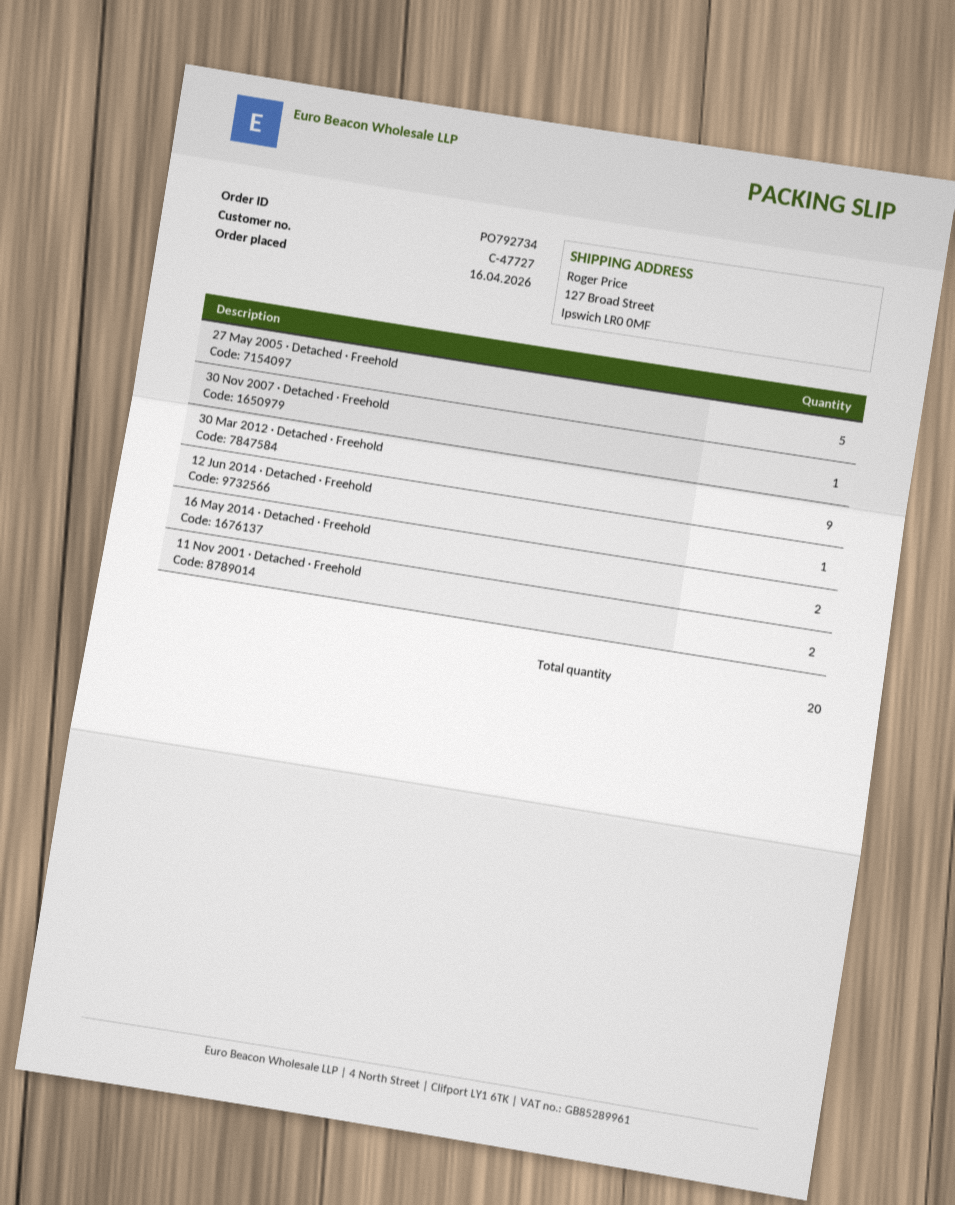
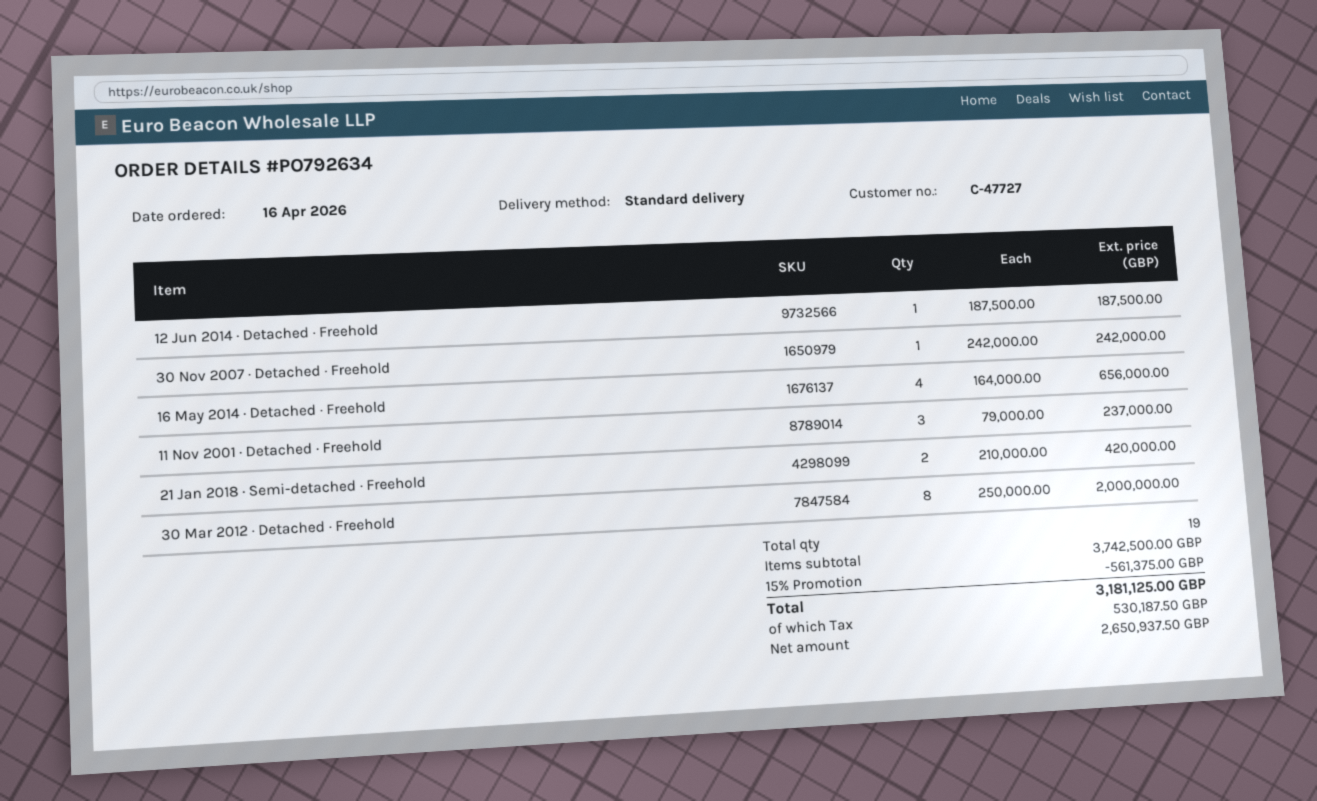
order number: PO792734 -> PO792634
27 May 2005 · Detached · Freehold: 5 -> none
30 Mar 2012 · Detached · Freehold: 9 -> 8
16 May 2014 · Detached · Freehold: 2 -> 4
11 Nov 2001 · Detached · Freehold: 2 -> 3
21 Jan 2018 · Semi-detached · Freehold: none -> 2
total quantity: 20 -> 19

